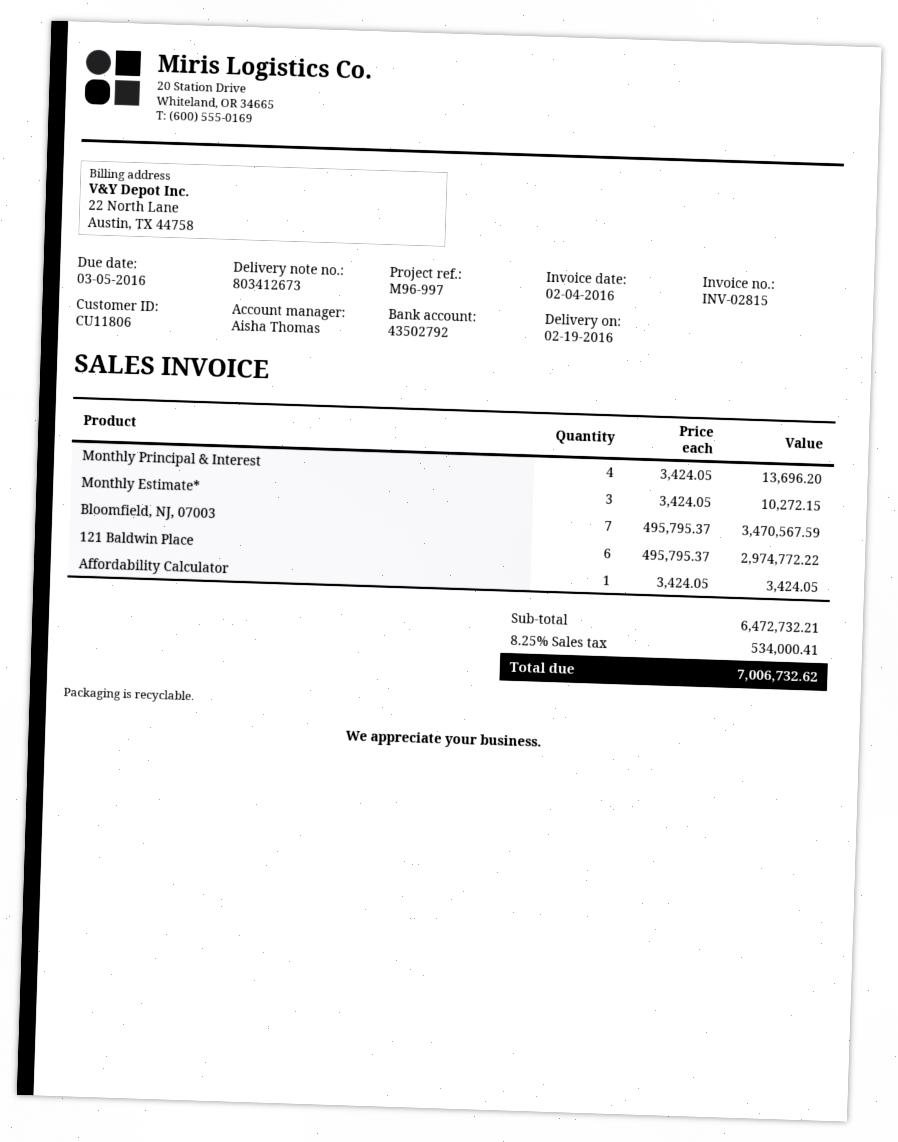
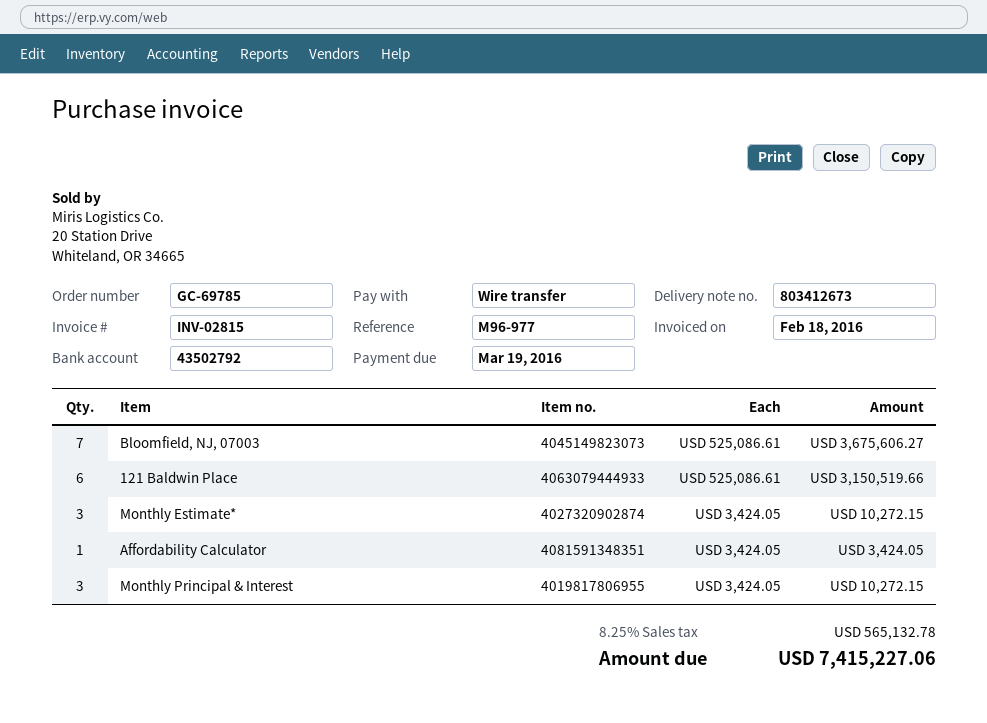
invoice date: 2016-02-04 -> 2016-02-18
due date: 2016-03-05 -> 2016-03-19
reference: M96-997 -> M96-977
Monthly Principal & Interest: 4 x 3424.05 = 13696.20 -> 3 x 3424.05 = 10272.15
Bloomfield, NJ, 07003: 7 x 495795.37 = 3470567.59 -> 7 x 525086.61 = 3675606.27
121 Baldwin Place: 6 x 495795.37 = 2974772.22 -> 6 x 525086.61 = 3150519.66
tax: 8.25% = 534000.41 -> 8.25% = 565132.78
total: 7006732.62 -> 7415227.06

